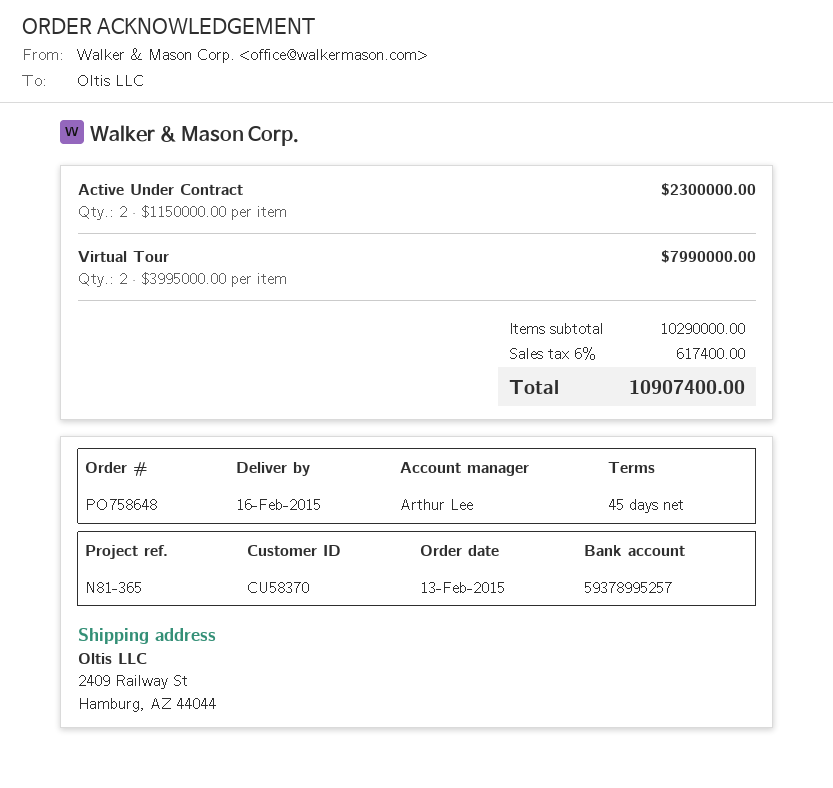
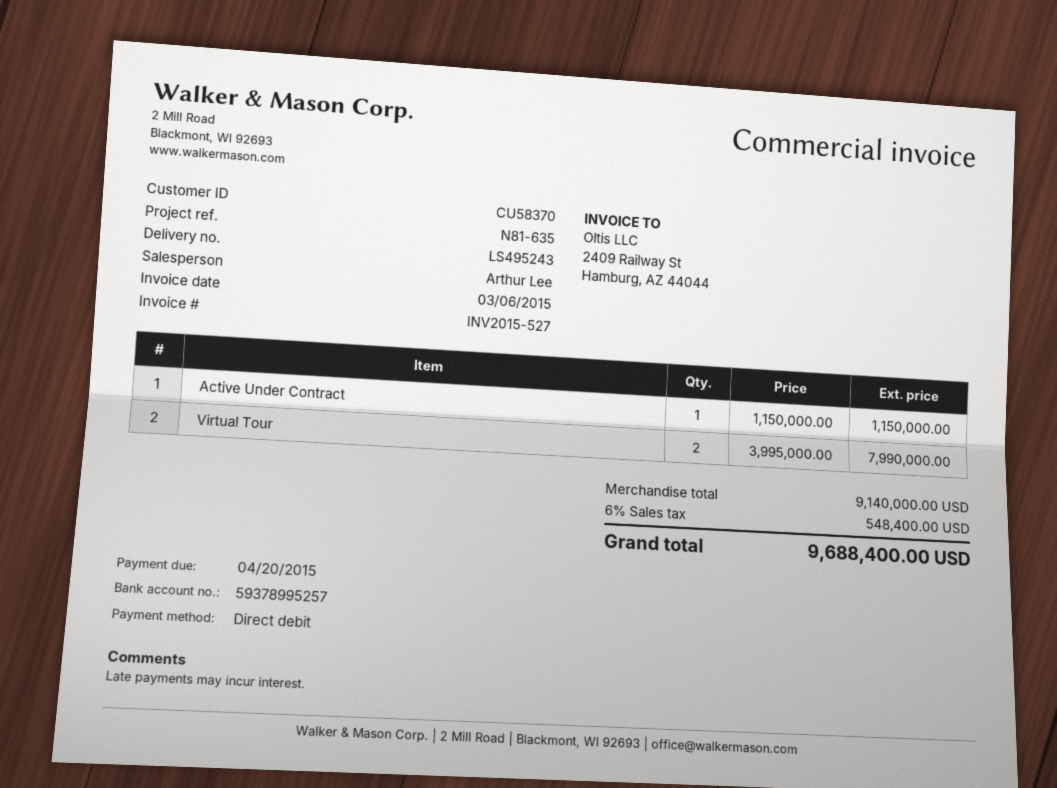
reference: N81-365 -> N81-635
Active Under Contract: 2 x 1150000.00 = 2300000.00 -> 1 x 1150000.00 = 1150000.00
subtotal: 10290000.00 -> 9140000.00
tax: 6% = 617400.00 -> 6% = 548400.00
total: 10907400.00 -> 9688400.00

